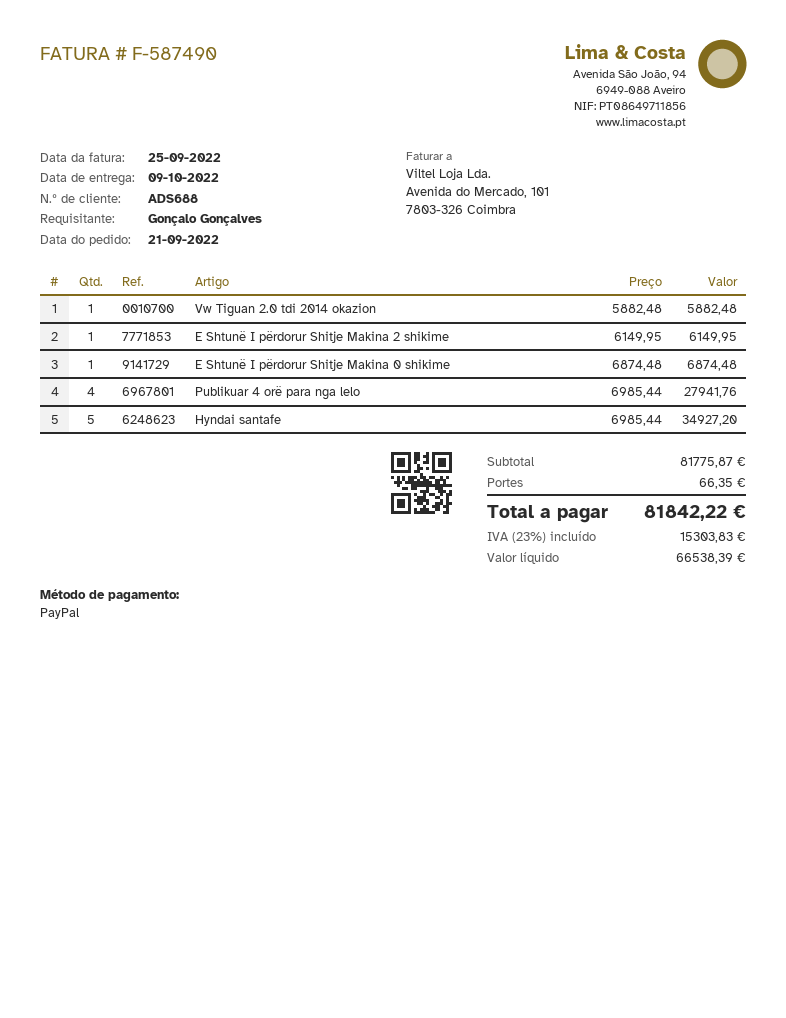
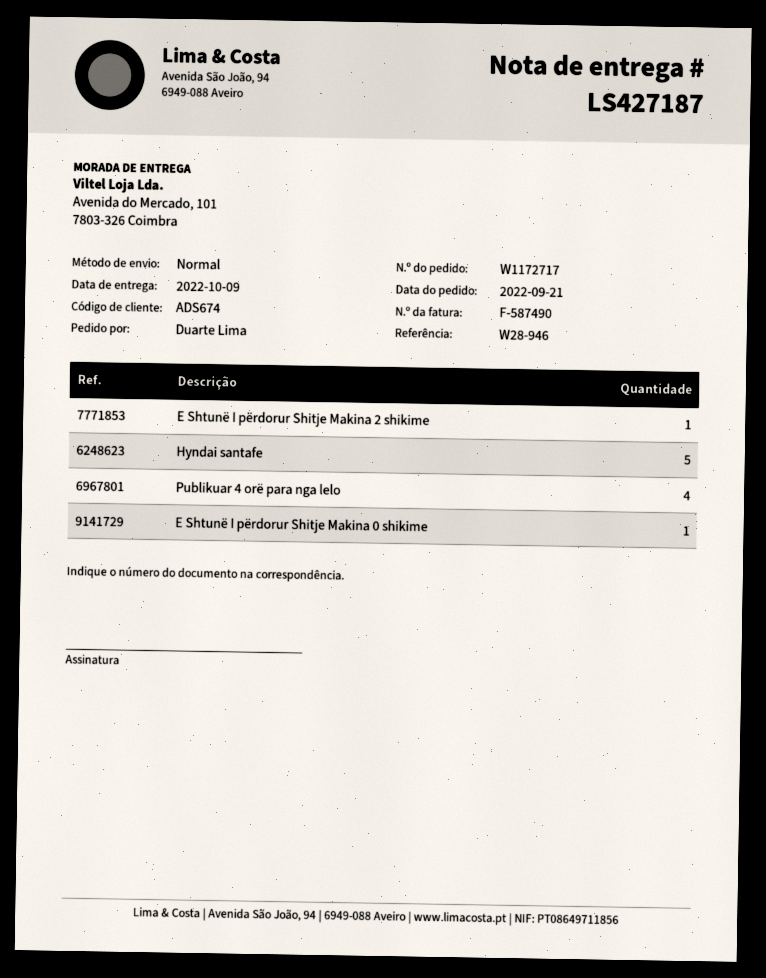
customer number: ADS688 -> ADS674
ordered by: Gonçalo Gonçalves -> Duarte Lima
Vw Tiguan 2.0 tdi 2014 okazion: 1 -> none

